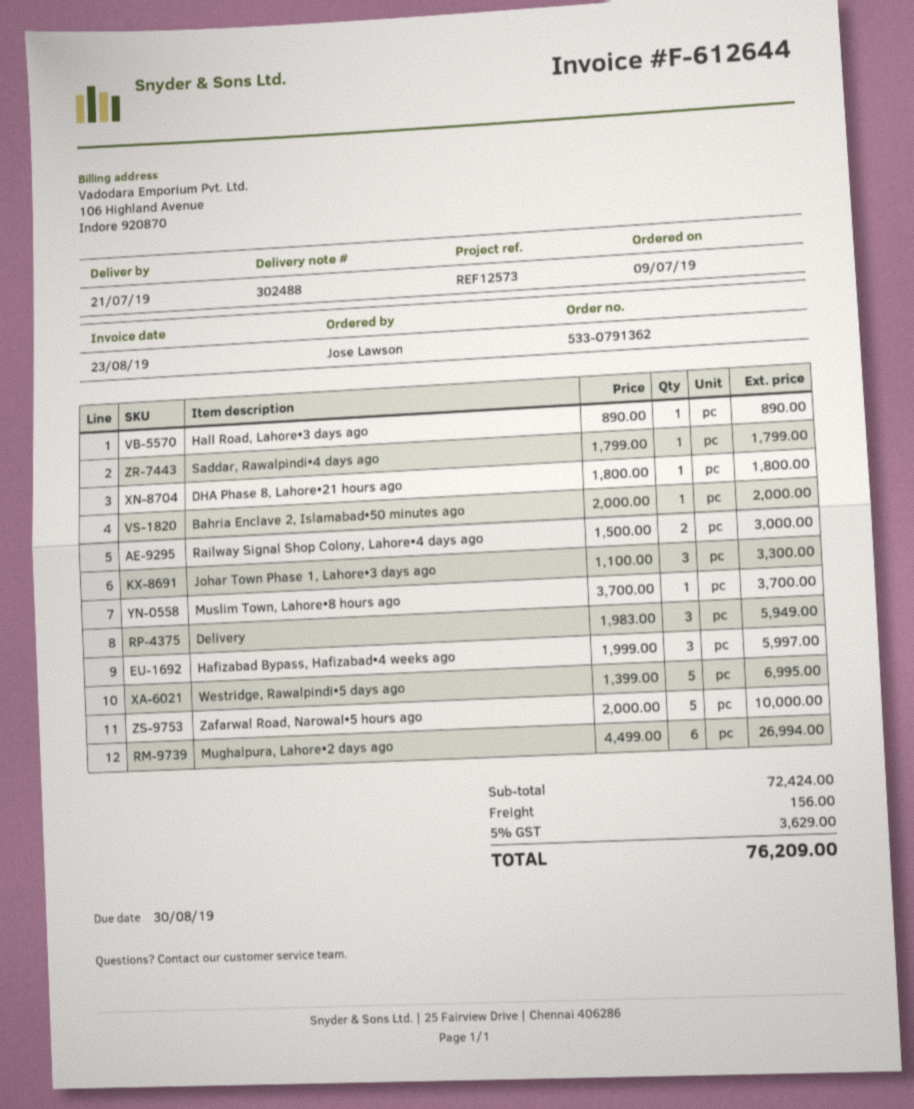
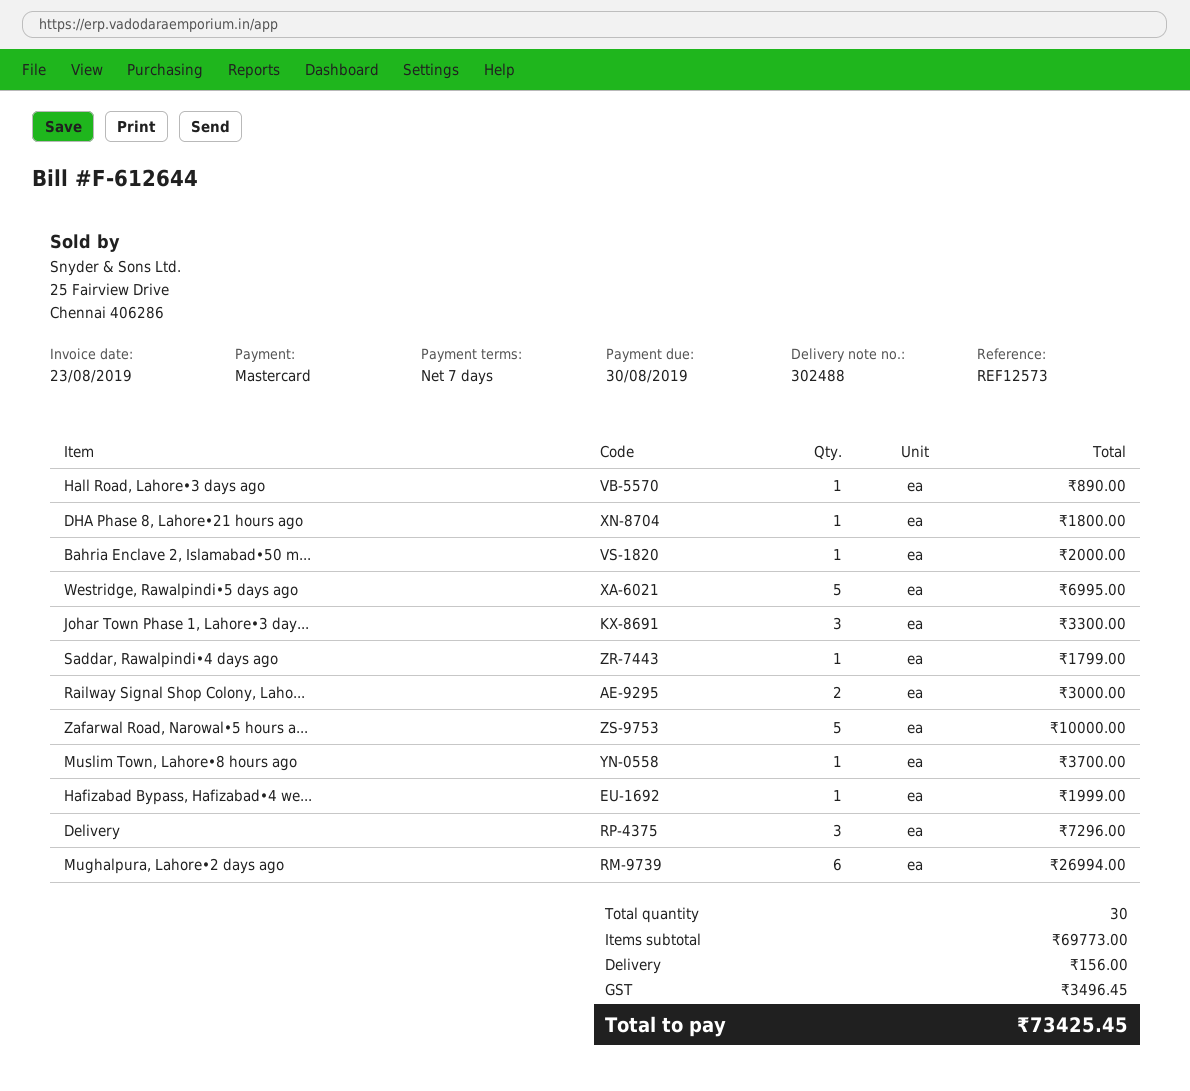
Delivery: 3 for 5949.00 -> 3 for 7296.00
Hafizabad Bypass, Hafizabad•4 weeks ago: 3 for 5997.00 -> 1 for 1999.00
subtotal: 72424.00 -> 69773.00
tax: 3629.00 -> 3496.45
total: 76209.00 -> 73425.45

